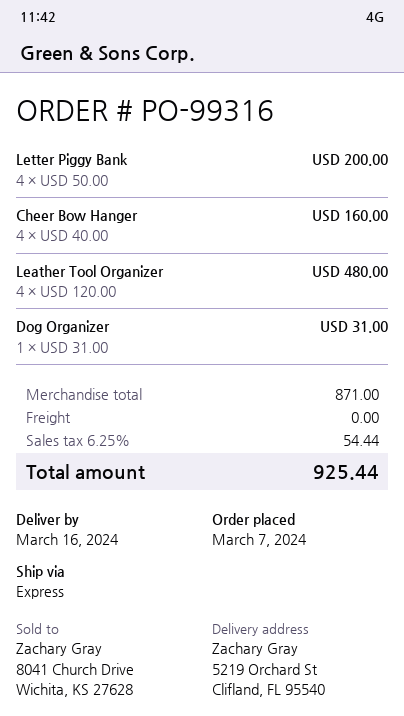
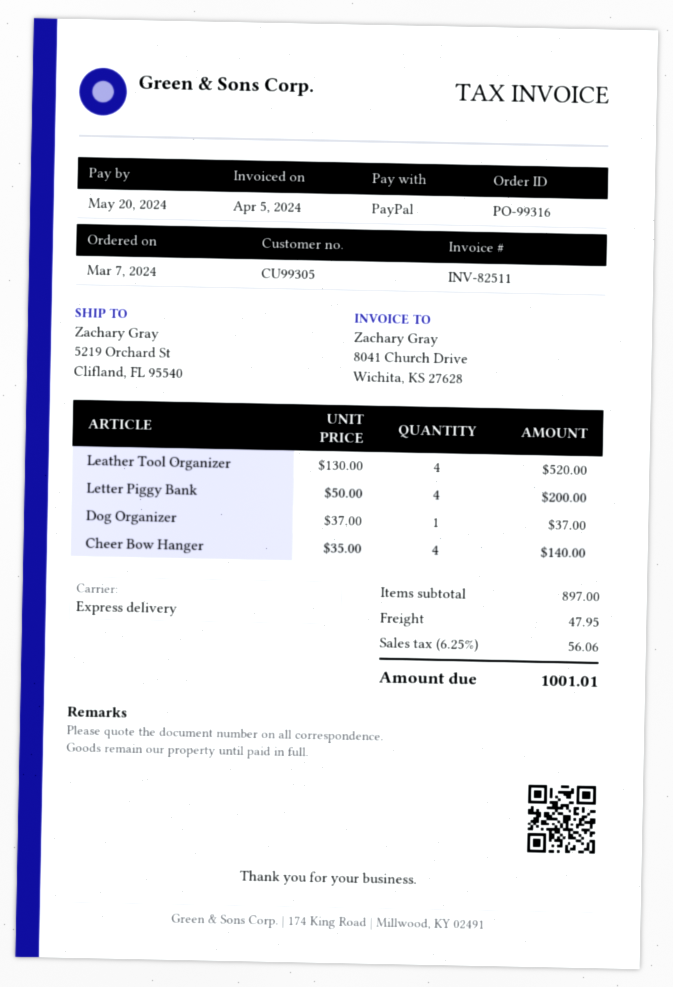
Cheer Bow Hanger: 4 x 40.00 = 160.00 -> 4 x 35.00 = 140.00
Leather Tool Organizer: 4 x 120.00 = 480.00 -> 4 x 130.00 = 520.00
Dog Organizer: 1 x 31.00 = 31.00 -> 1 x 37.00 = 37.00
subtotal: 871.00 -> 897.00
shipping: 0.00 -> 47.95
tax: 6.25% = 54.44 -> 6.25% = 56.06
total: 925.44 -> 1001.01

